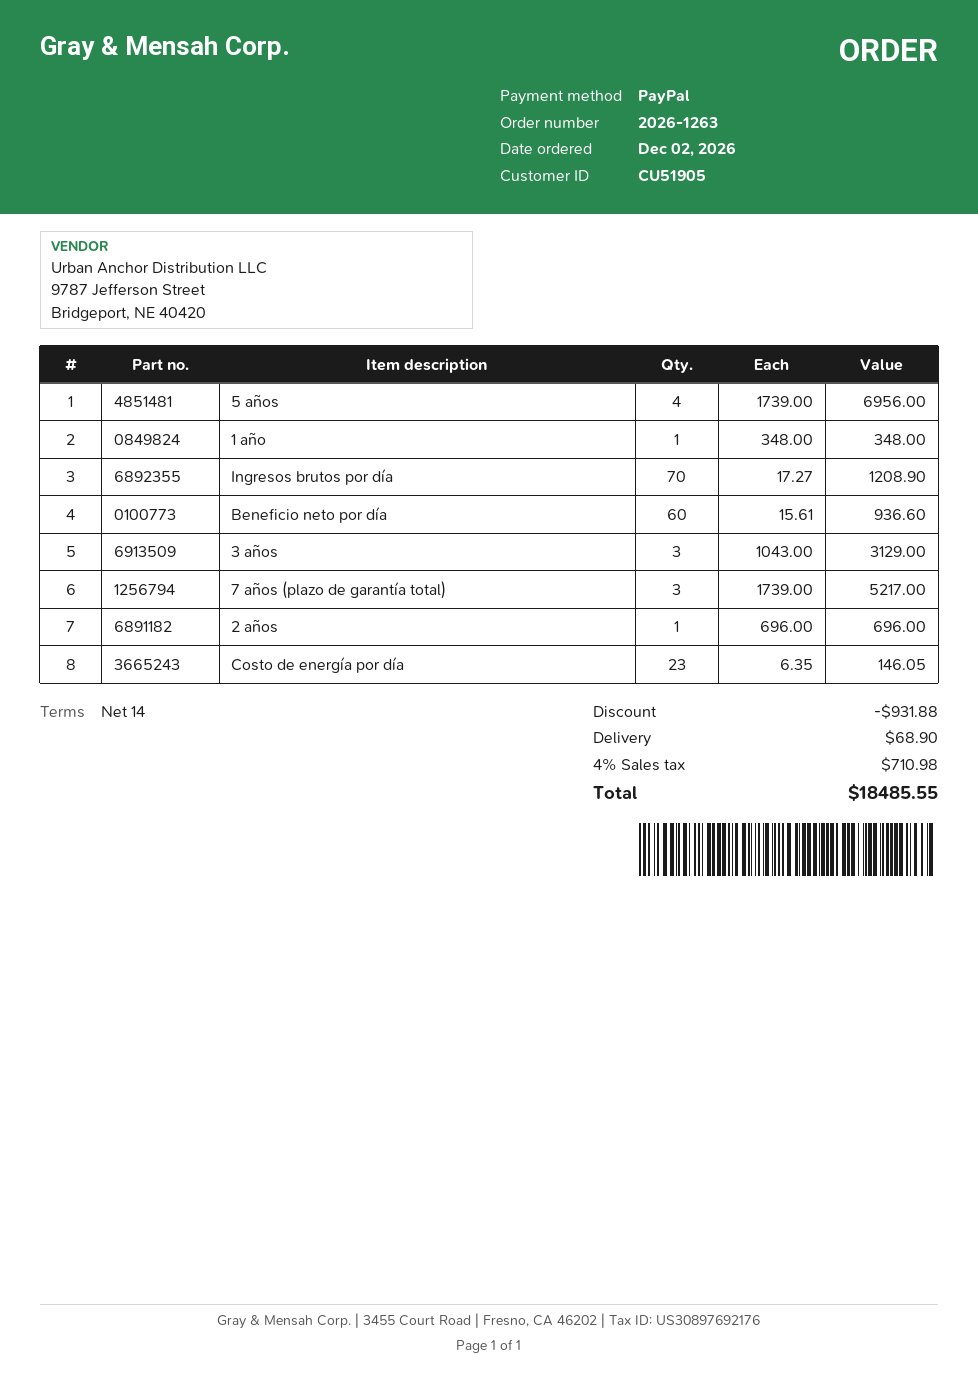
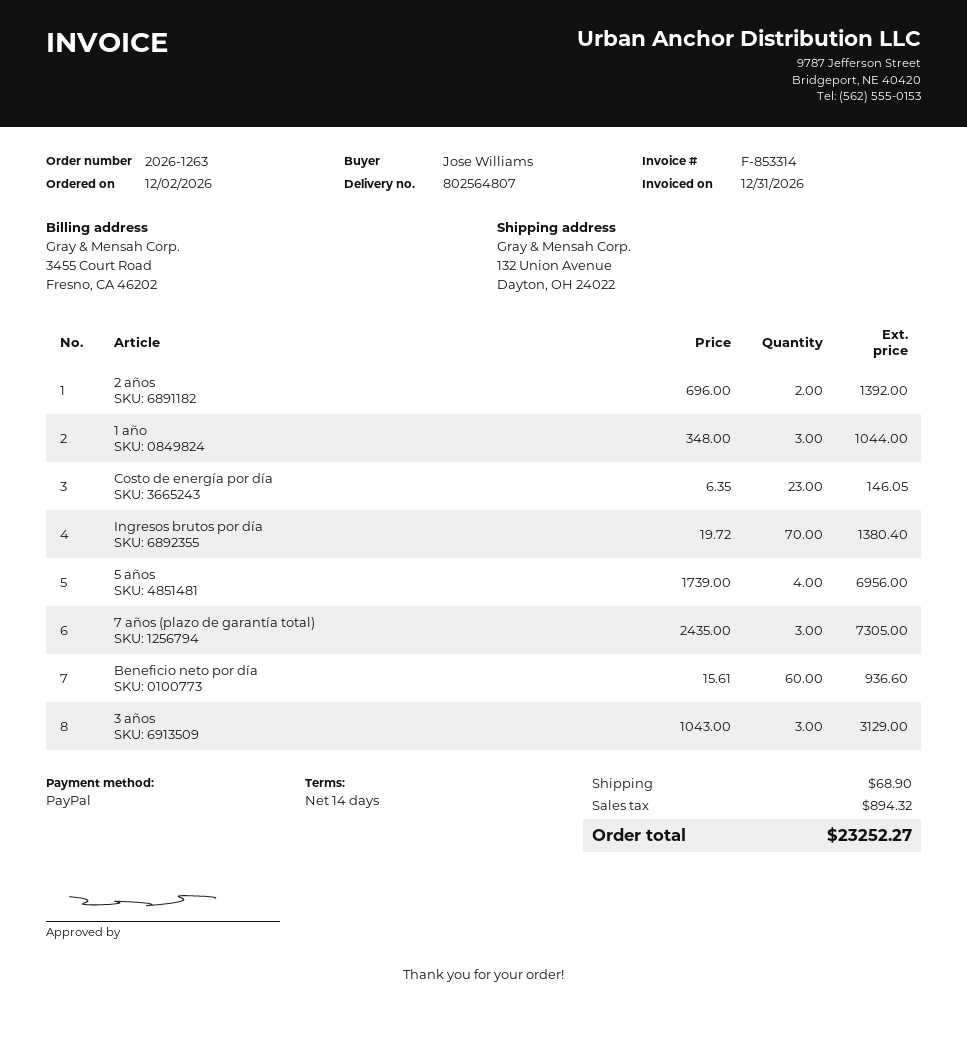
1 año: 1 x 348.00 = 348.00 -> 3 x 348.00 = 1044.00
Ingresos brutos por día: 70 x 17.27 = 1208.90 -> 70 x 19.72 = 1380.40
7 años (plazo de garantía total): 3 x 1739.00 = 5217.00 -> 3 x 2435.00 = 7305.00
2 años: 1 x 696.00 = 696.00 -> 2 x 696.00 = 1392.00
discount: 931.88 -> none
tax: 710.98 -> 894.32
total: 18485.55 -> 23252.27

